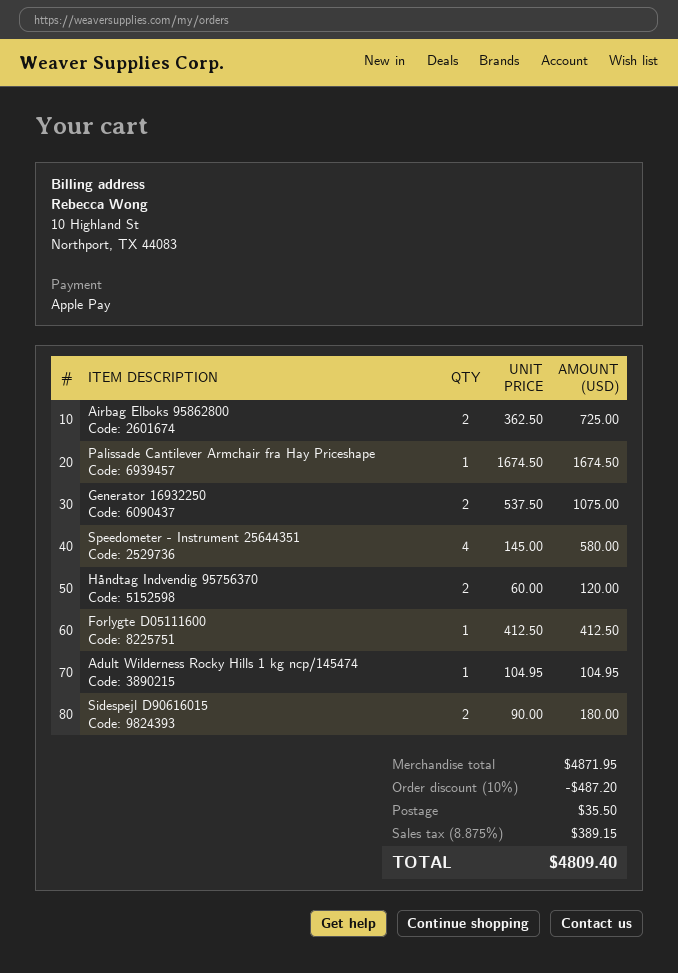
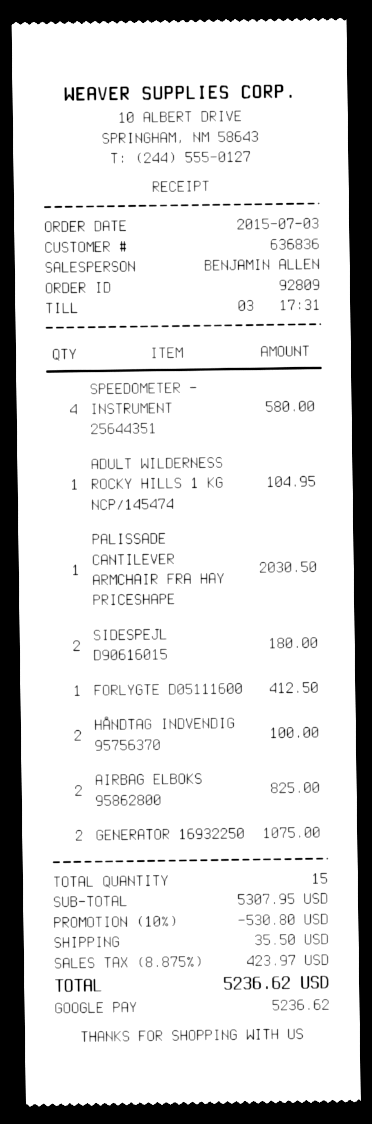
payment method: Apple Pay -> Google Pay
Airbag Elboks 95862800: 2 for 725.00 -> 2 for 825.00
Palissade Cantilever Armchair fra Hay Priceshape: 1 for 1674.50 -> 1 for 2030.50
Håndtag Indvendig 95756370: 2 for 120.00 -> 2 for 100.00
subtotal: 4871.95 -> 5307.95
discount: 10% = 487.20 -> 10% = 530.80
tax: 8.875% = 389.15 -> 8.875% = 423.97
total: 4809.40 -> 5236.62

